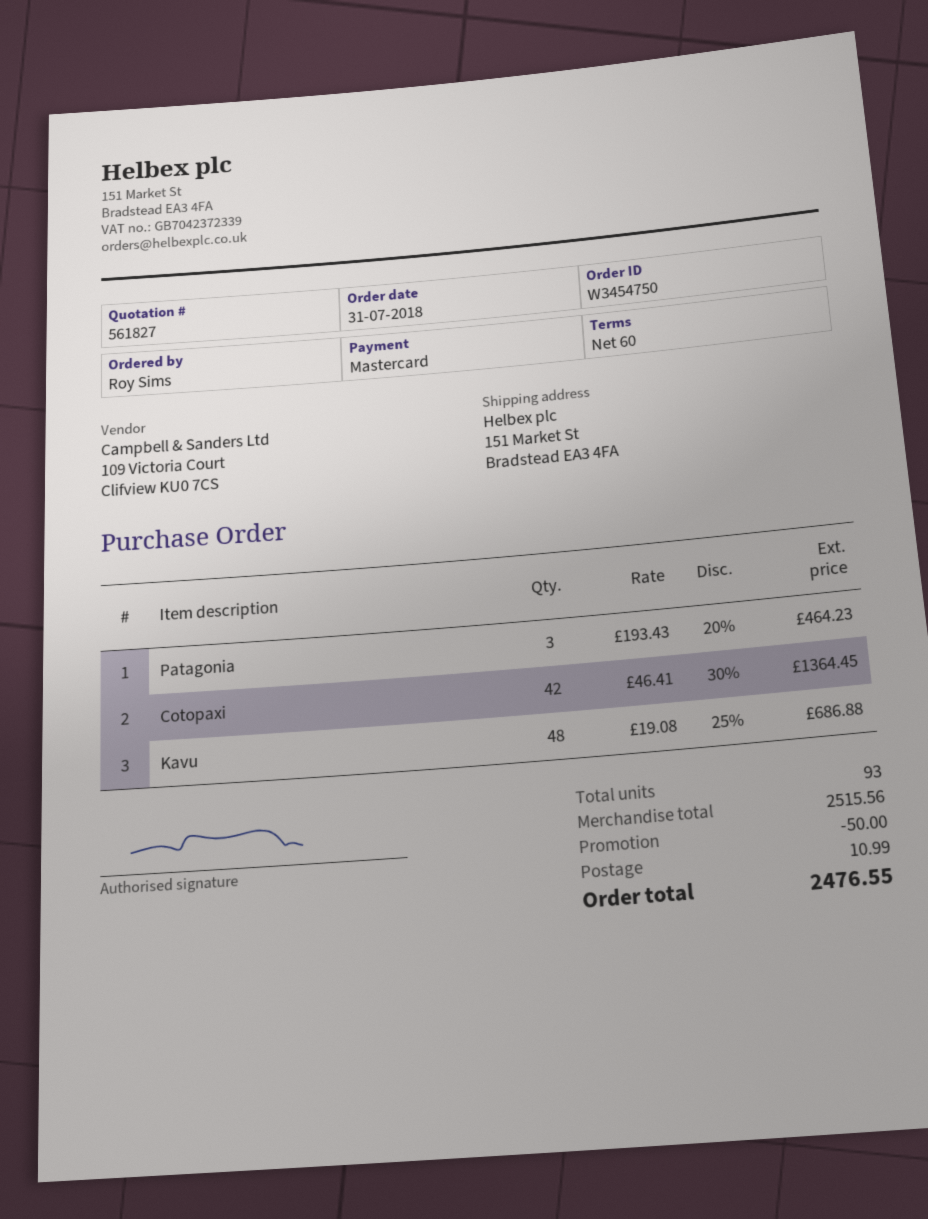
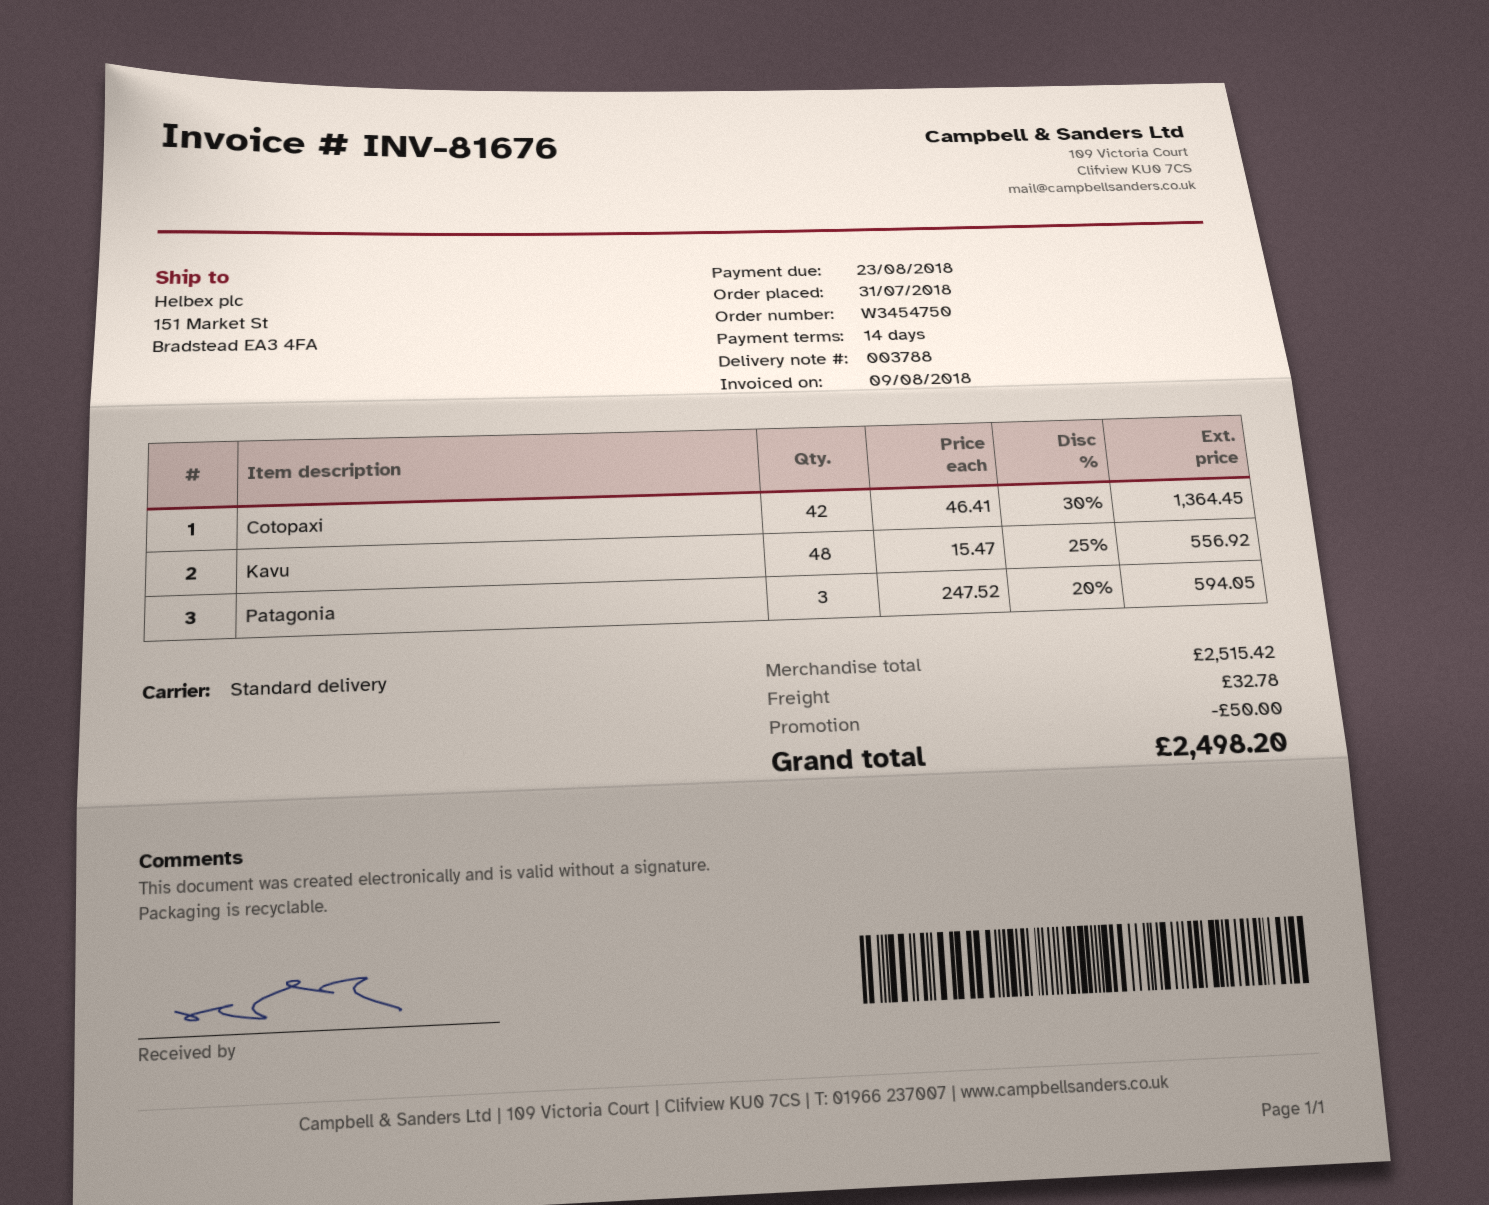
payment terms: 60 days -> 14 days
Patagonia: 3 x 193.43 - 20% = 464.23 -> 3 x 247.52 - 20% = 594.05
Kavu: 48 x 19.08 - 25% = 686.88 -> 48 x 15.47 - 25% = 556.92
subtotal: 2515.56 -> 2515.42
shipping: 10.99 -> 32.78
total: 2476.55 -> 2498.20

